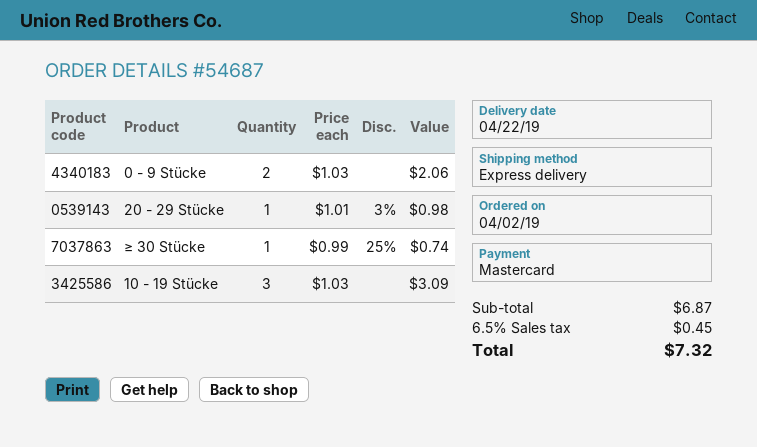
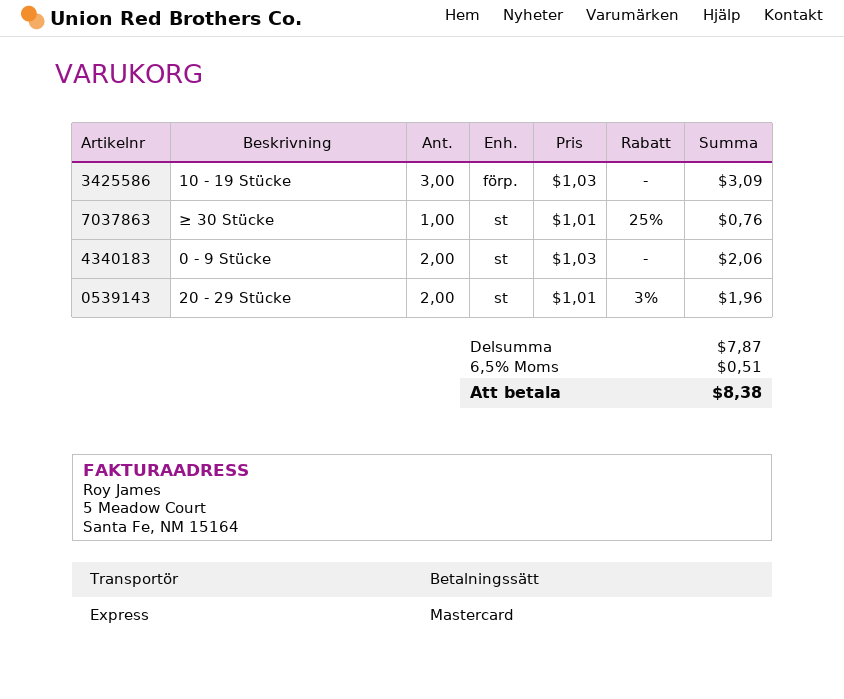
20 - 29 Stücke: 1 x 1.01 - 3% = 0.98 -> 2 x 1.01 - 3% = 1.96
≥ 30 Stücke: 1 x 0.99 - 25% = 0.74 -> 1 x 1.01 - 25% = 0.76
subtotal: 6.87 -> 7.87
tax: 6.5% = 0.45 -> 6.5% = 0.51
total: 7.32 -> 8.38

